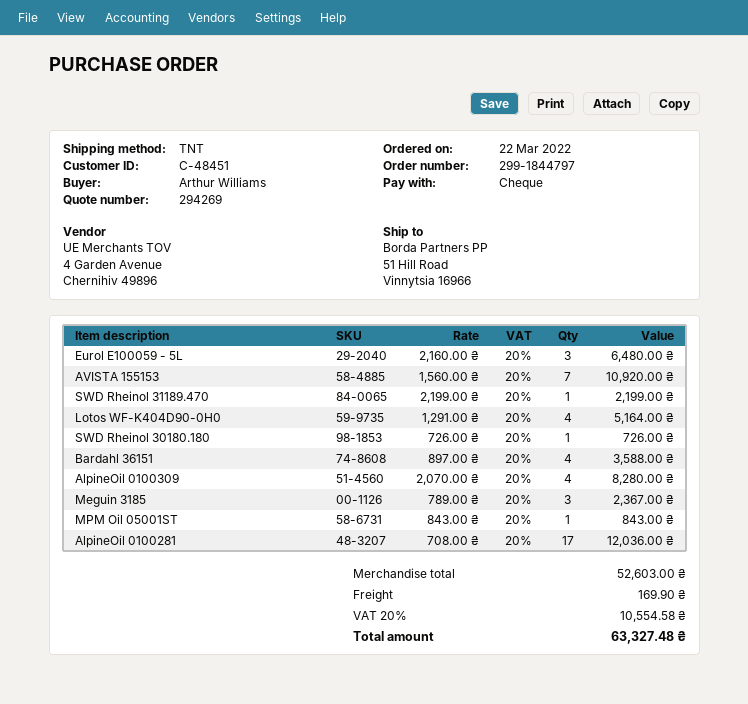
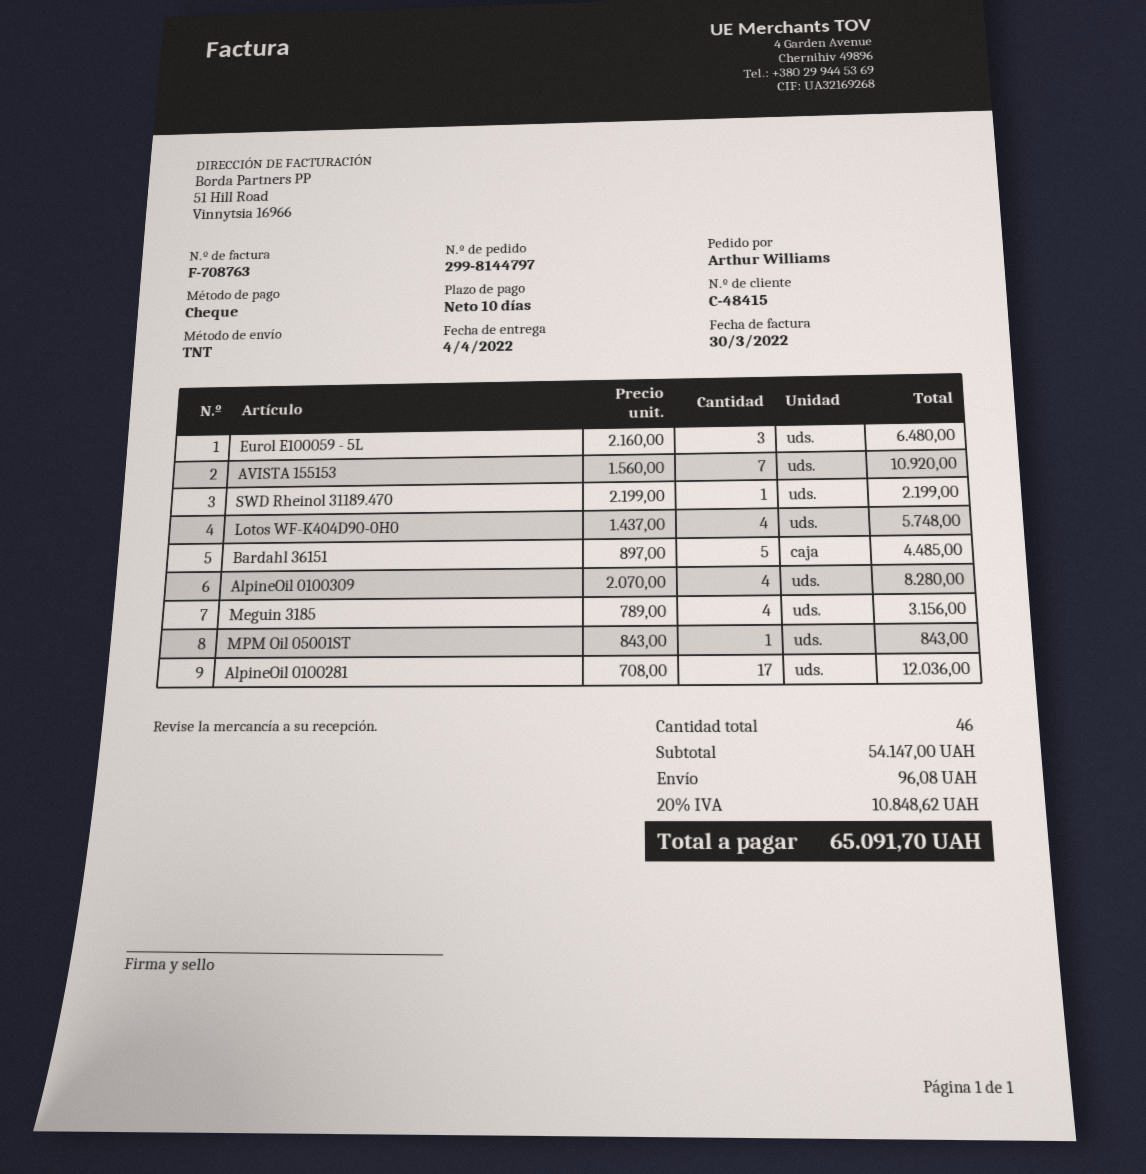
order number: 299-1844797 -> 299-8144797
customer number: C-48451 -> C-48415
Lotos WF-K404D90-0H0: 4 x 1291.00 = 5164.00 -> 4 x 1437.00 = 5748.00
SWD Rheinol 30180.180: 1 x 726.00 = 726.00 -> none
Bardahl 36151: 4 x 897.00 = 3588.00 -> 5 x 897.00 = 4485.00
Meguin 3185: 3 x 789.00 = 2367.00 -> 4 x 789.00 = 3156.00
subtotal: 52603.00 -> 54147.00
shipping: 169.90 -> 96.08
tax: 20% = 10554.58 -> 20% = 10848.62
total: 63327.48 -> 65091.70

